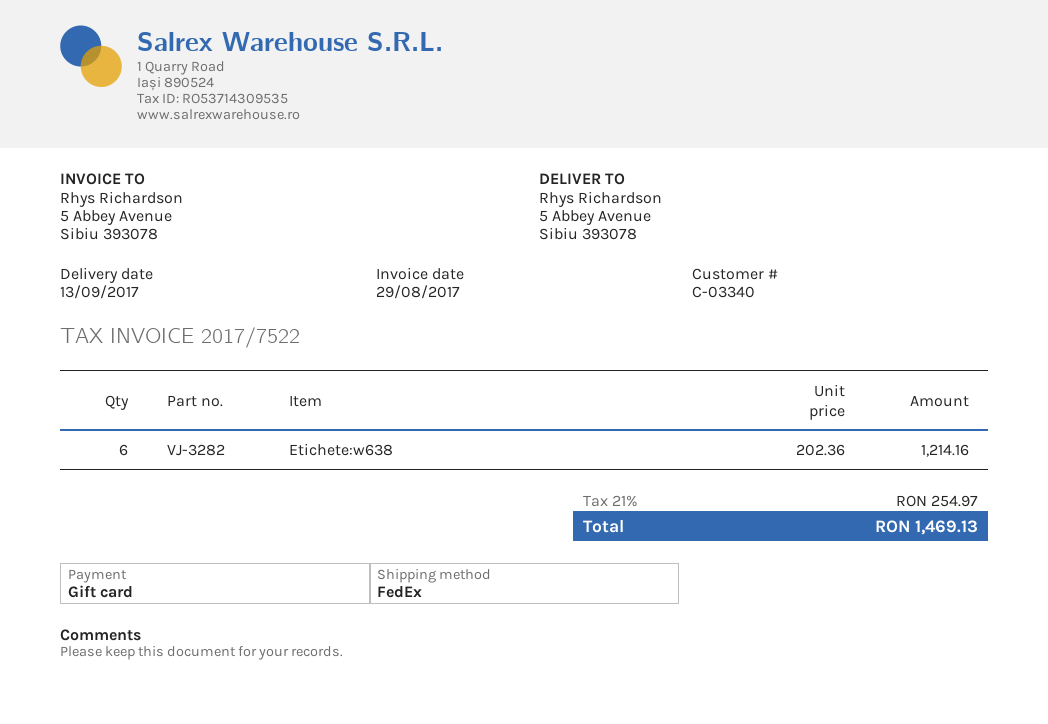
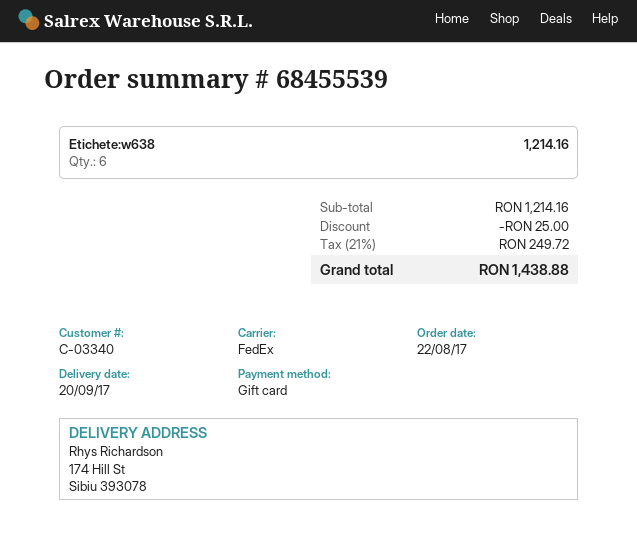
delivery date: 2017-09-13 -> 2017-09-20
ship to: 5 Abbey Avenue, Sibiu 393078 -> 174 Hill St, Sibiu 393078
discount: none -> 25.00
tax: 21% = 254.97 -> 21% = 249.72
total: 1469.13 -> 1438.88

